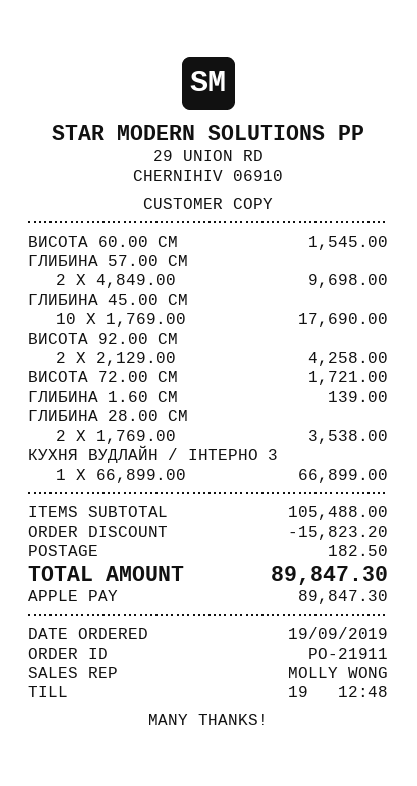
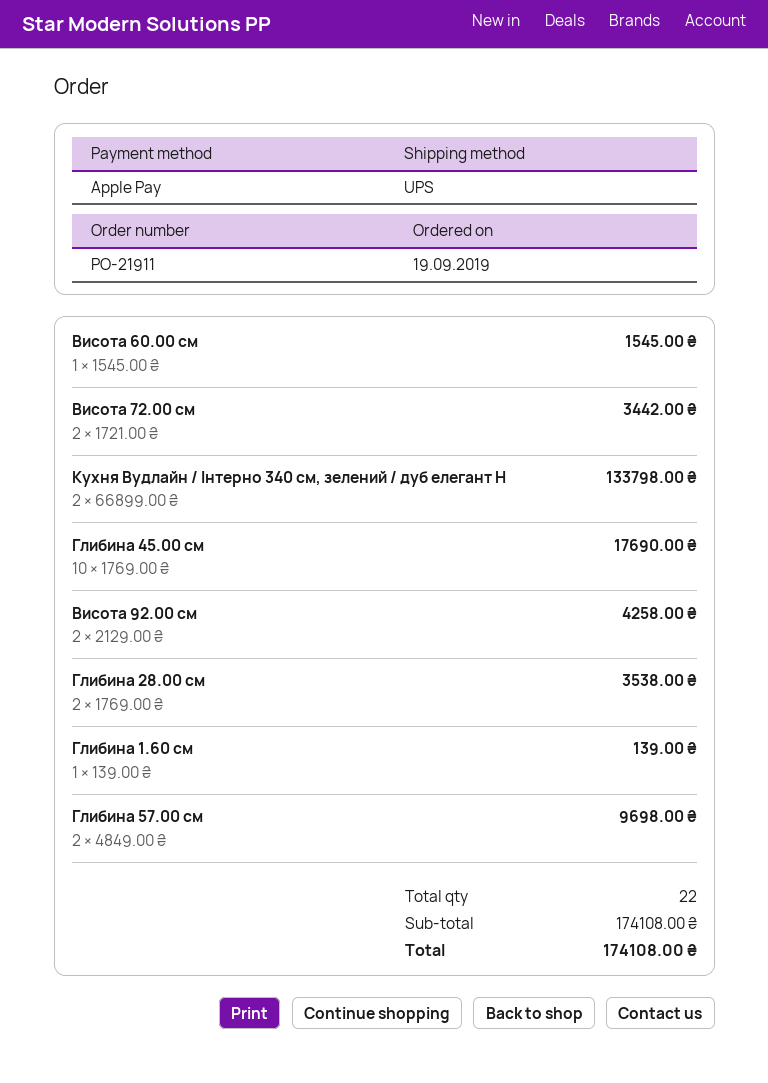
ВИСОТА 72.00 СМ: 1 x 1721.00 = 1721.00 -> 2 x 1721.00 = 3442.00
КУХНЯ ВУДЛАЙН / ІНТЕРНО 3: 1 x 66899.00 = 66899.00 -> 2 x 66899.00 = 133798.00
subtotal: 105488.00 -> 174108.00
discount: 15823.20 -> none
shipping: 182.50 -> none
total: 89847.30 -> 174108.00

